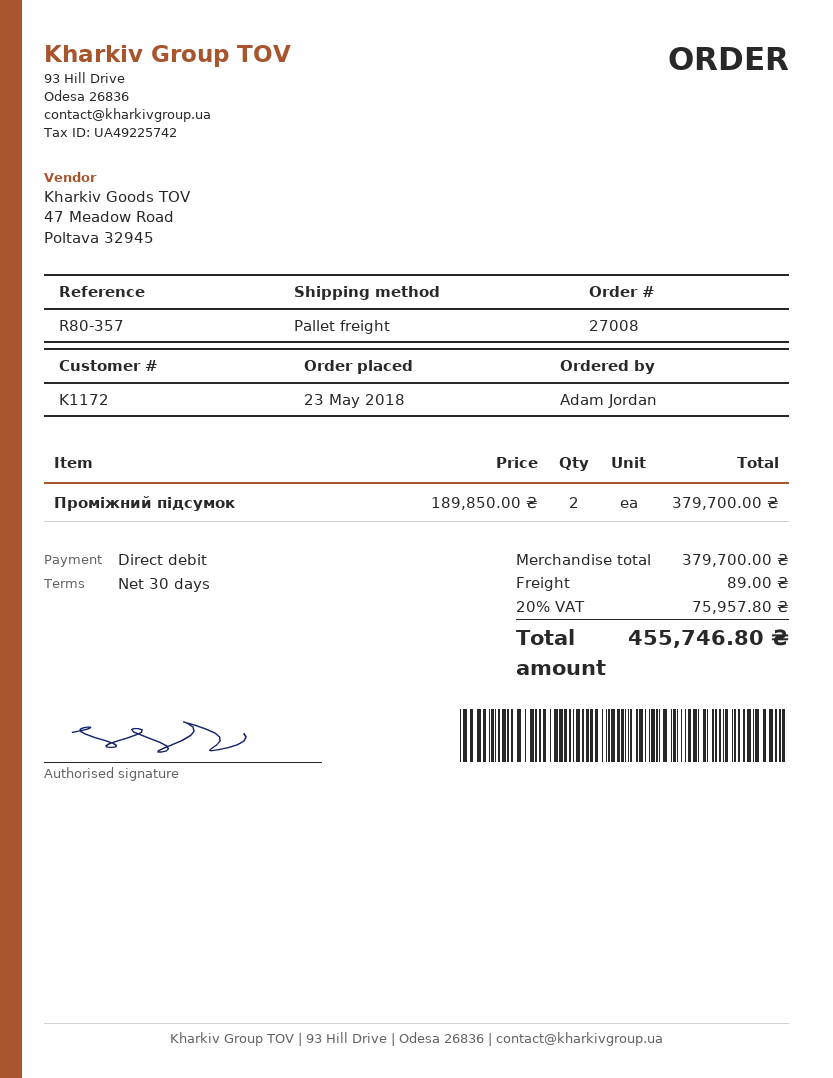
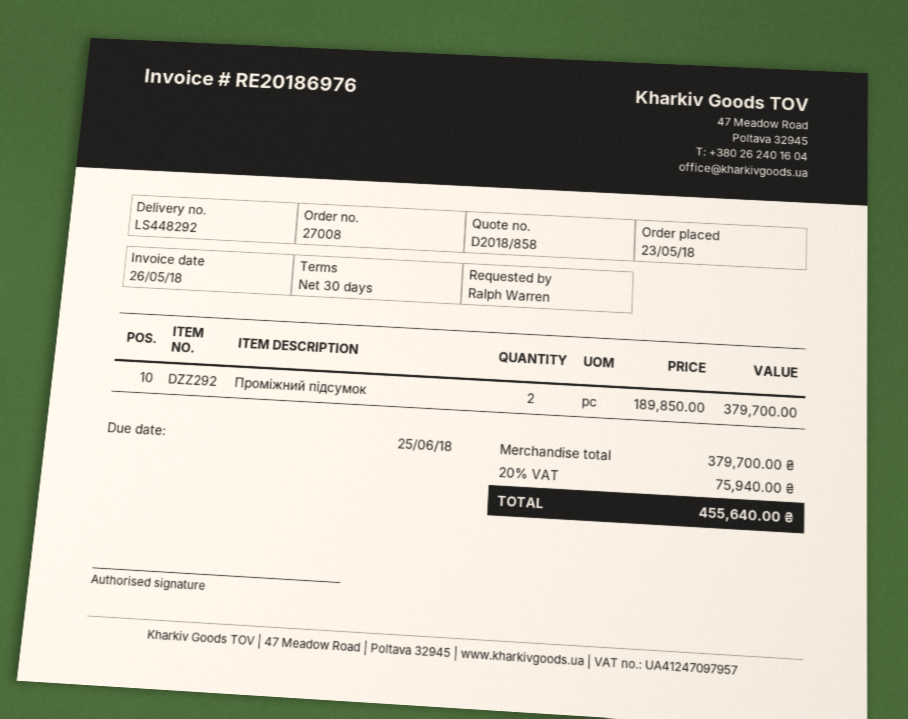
ordered by: Adam Jordan -> Ralph Warren
shipping: 89.00 -> none
tax: 20% = 75957.80 -> 20% = 75940.00
total: 455746.80 -> 455640.00

